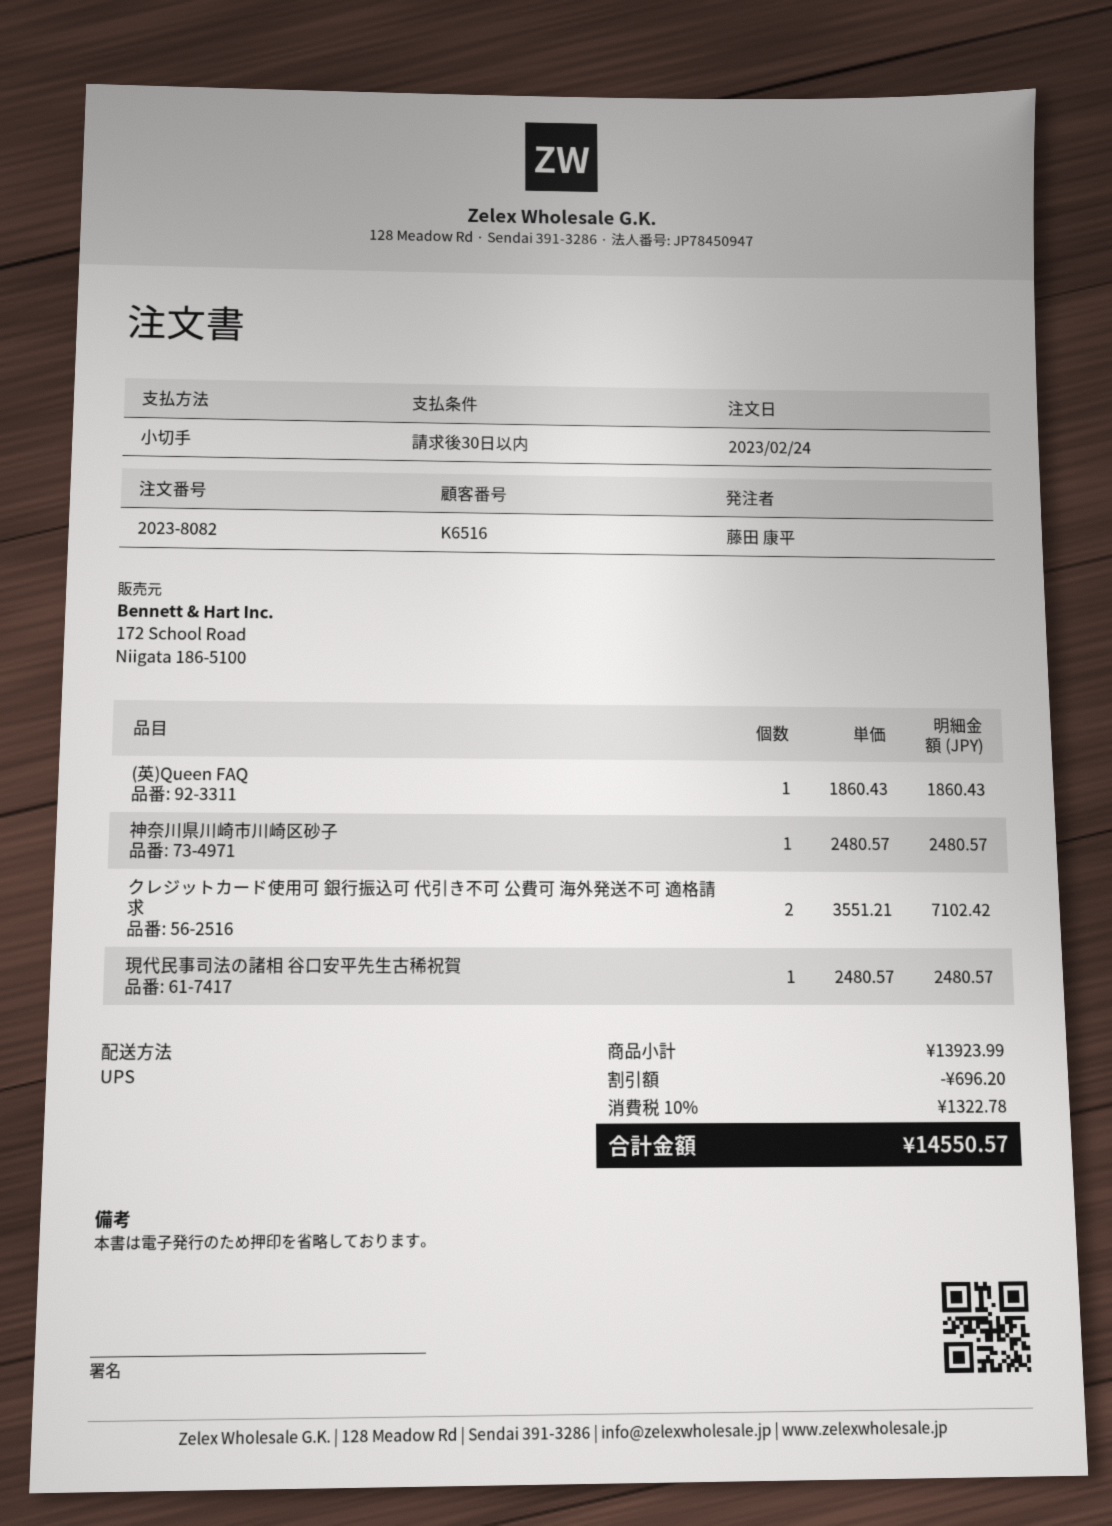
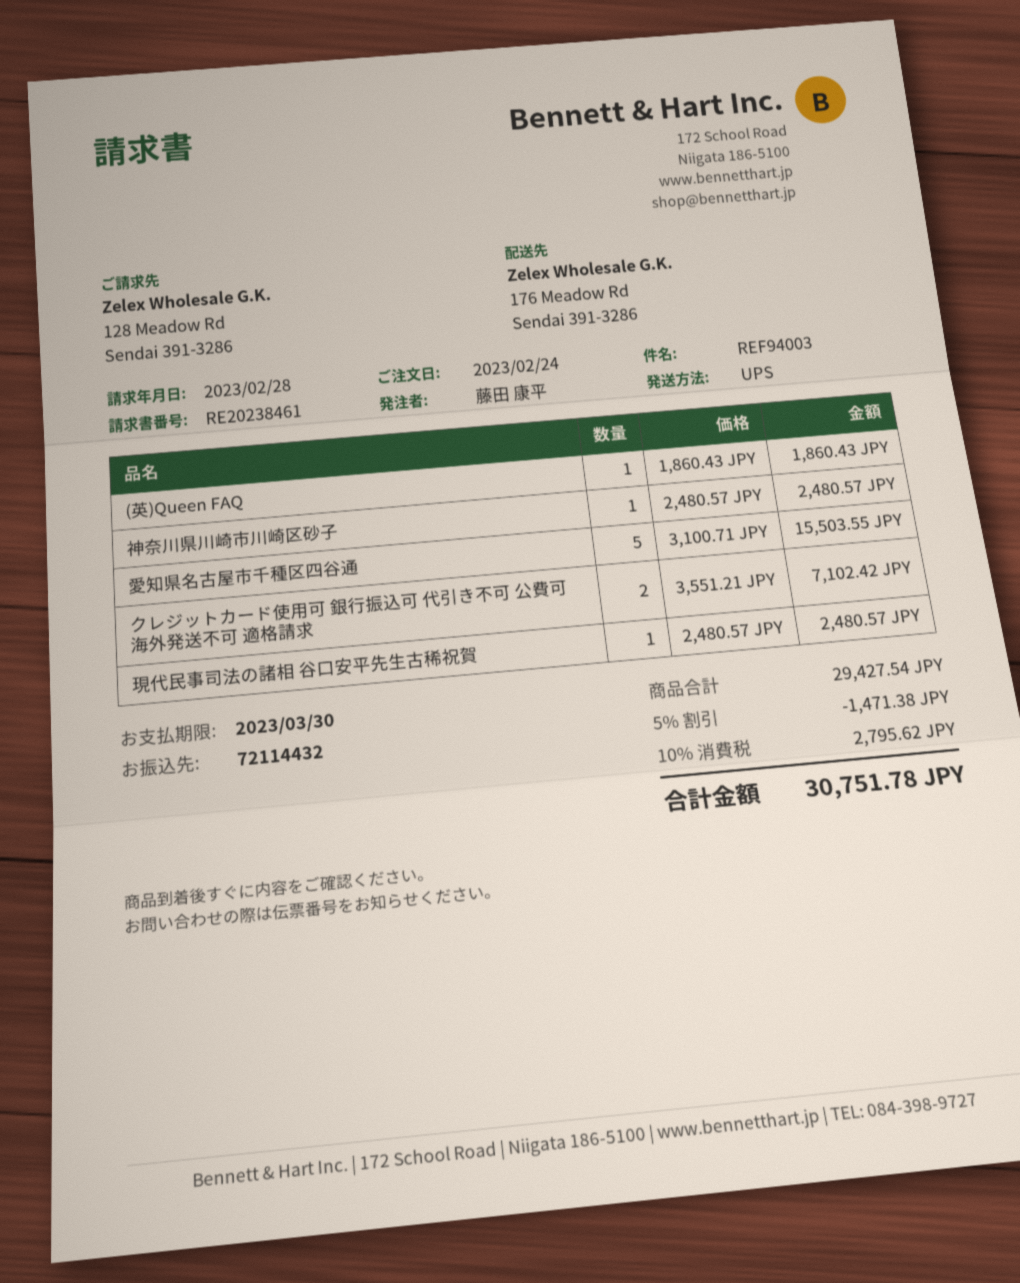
愛知県名古屋市千種区四谷通: none -> 5 x 3100.71 = 15503.55
subtotal: 13923.99 -> 29427.54
discount: 696.20 -> 1471.38
tax: 10% = 1322.78 -> 10% = 2795.62
total: 14550.57 -> 30751.78

